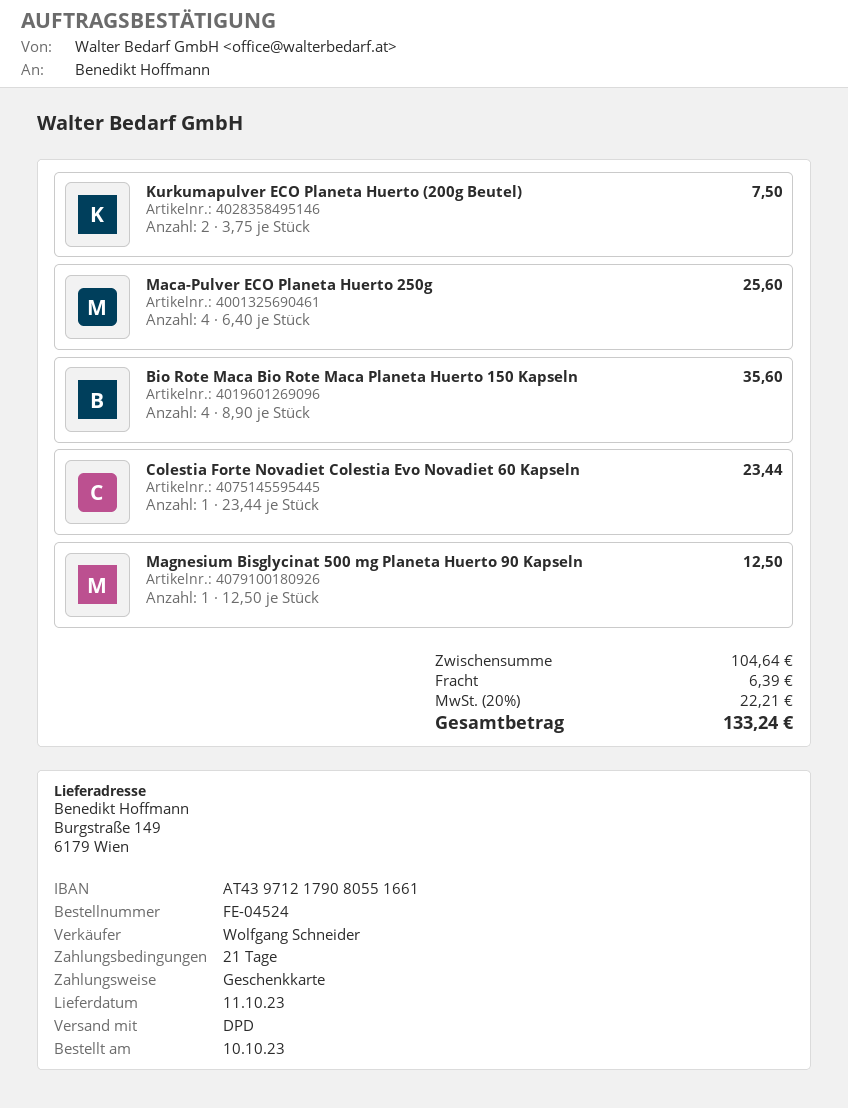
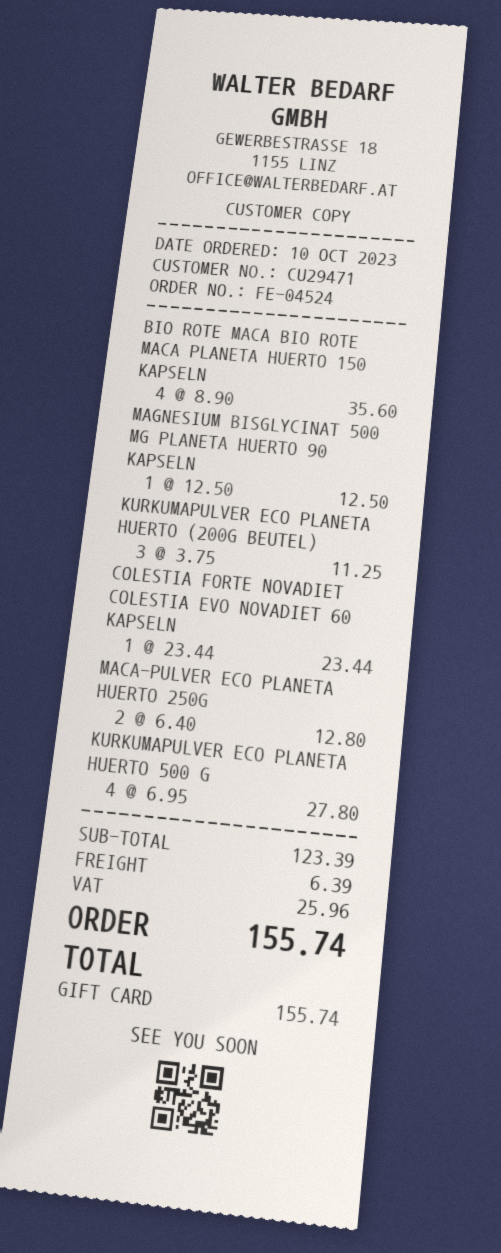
Kurkumapulver ECO Planeta Huerto (200g Beutel): 2 x 3.75 = 7.50 -> 3 x 3.75 = 11.25
Maca-Pulver ECO Planeta Huerto 250g: 4 x 6.40 = 25.60 -> 2 x 6.40 = 12.80
KURKUMAPULVER ECO PLANETA HUERTO 500 G: none -> 4 x 6.95 = 27.80
subtotal: 104.64 -> 123.39
tax: 22.21 -> 25.96
total: 133.24 -> 155.74

